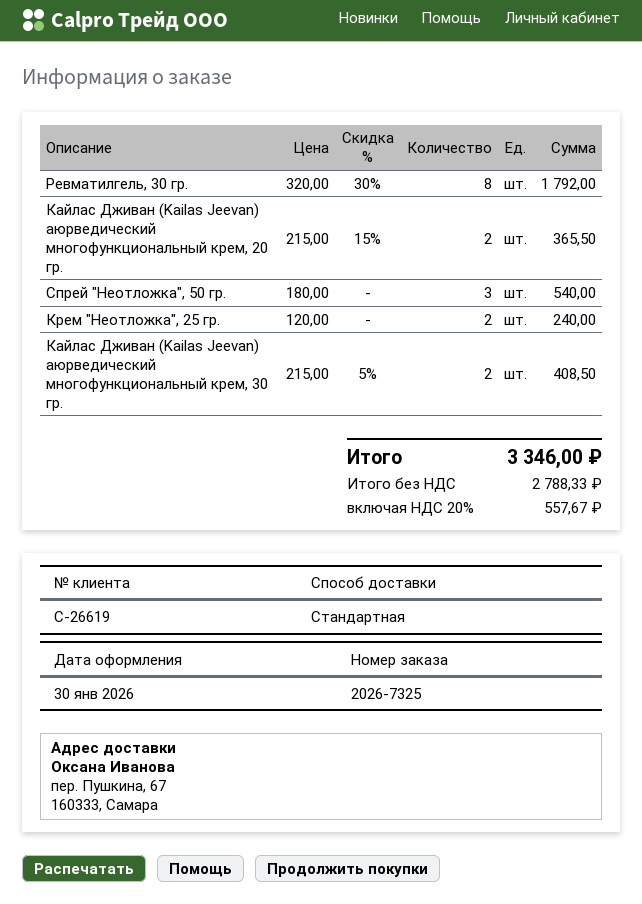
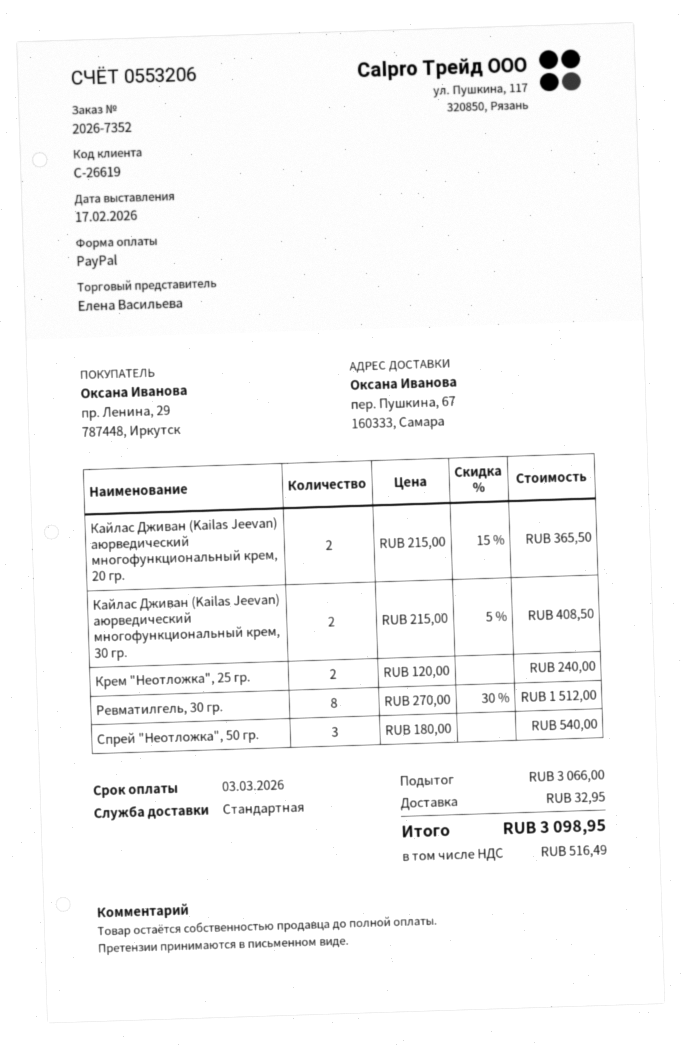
order number: 2026-7325 -> 2026-7352
Ревматилгель, 30 гр.: 8 x 320.00 - 30% = 1792.00 -> 8 x 270.00 - 30% = 1512.00
shipping: none -> 32.95
tax: 557.67 -> 516.49
total: 3346.00 -> 3098.95

